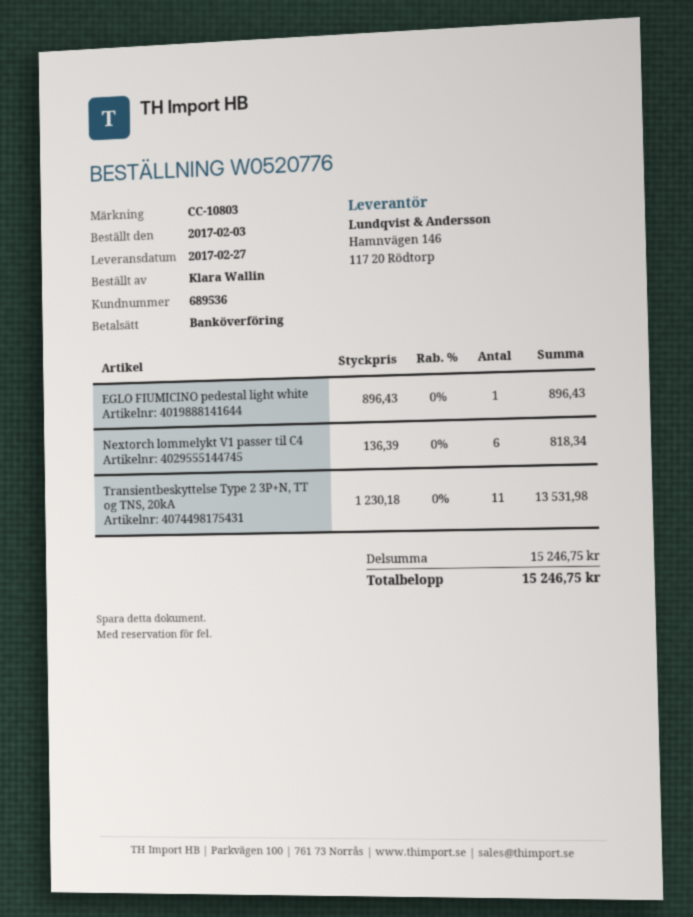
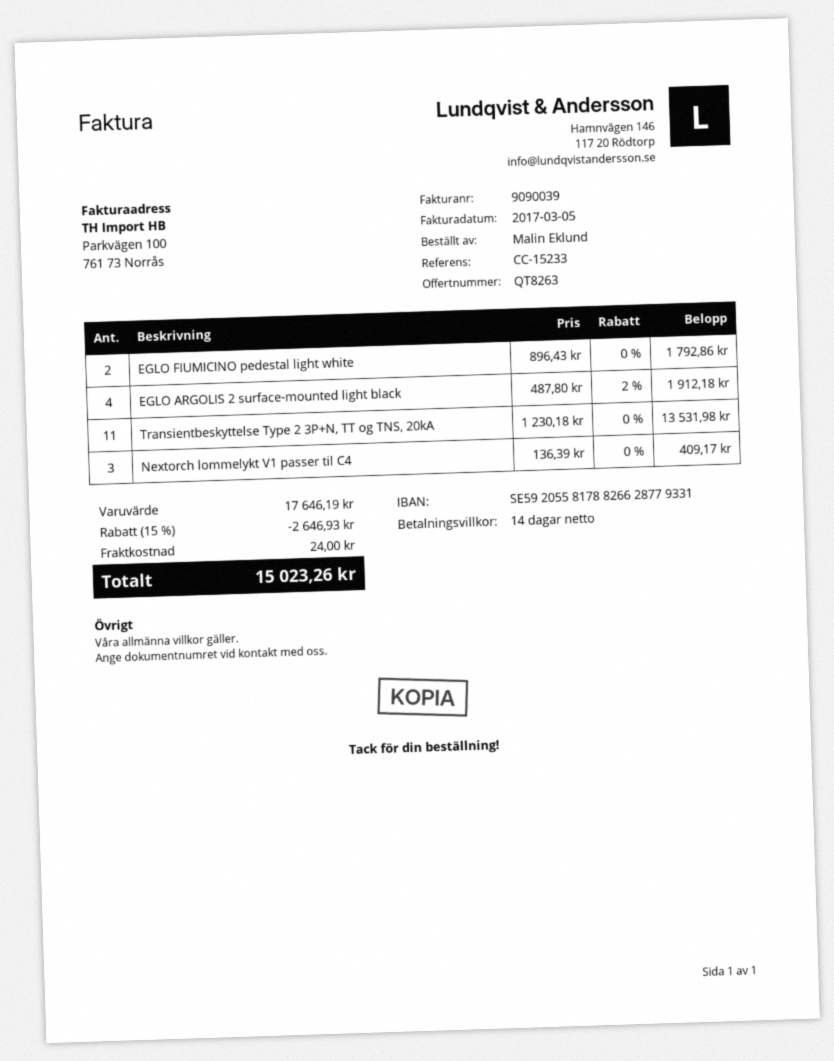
reference: CC-10803 -> CC-15233
ordered by: Klara Wallin -> Malin Eklund
EGLO FIUMICINO pedestal light white: 1 x 896.43 = 896.43 -> 2 x 896.43 = 1792.86
Nextorch lommelykt V1 passer til C4: 6 x 136.39 = 818.34 -> 3 x 136.39 = 409.17
EGLO ARGOLIS 2 surface-mounted light black: none -> 4 x 487.80 - 2% = 1912.18
subtotal: 15246.75 -> 17646.19
discount: none -> 15% = 2646.93
shipping: none -> 24.00
total: 15246.75 -> 15023.26

